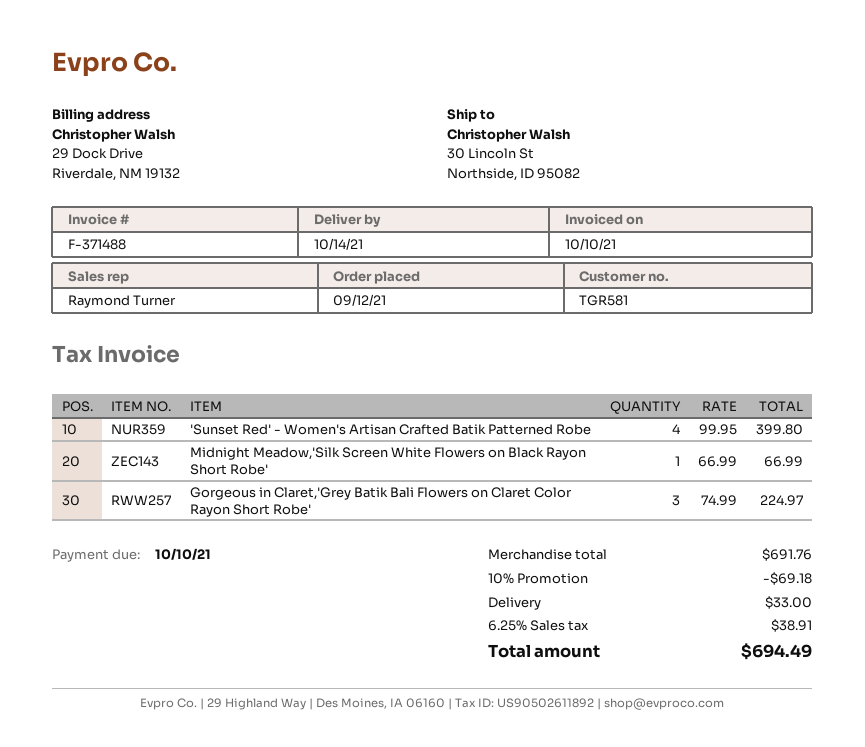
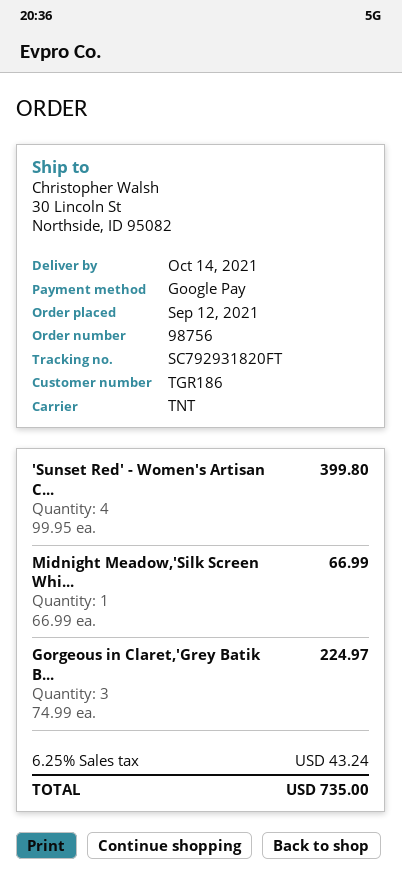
customer number: TGR581 -> TGR186
discount: 10% = 69.18 -> none
shipping: 33.00 -> none
tax: 6.25% = 38.91 -> 6.25% = 43.24
total: 694.49 -> 735.00

